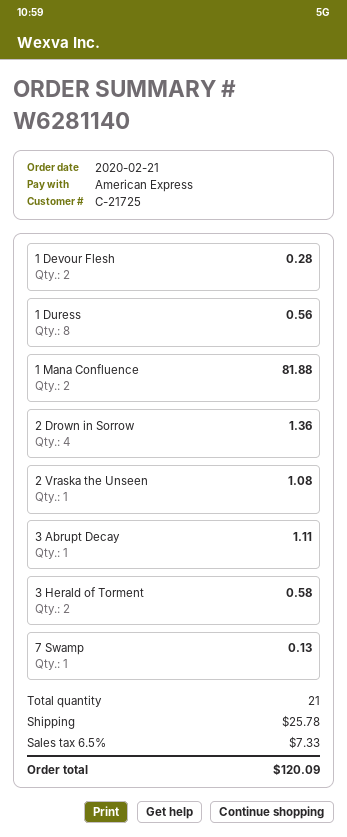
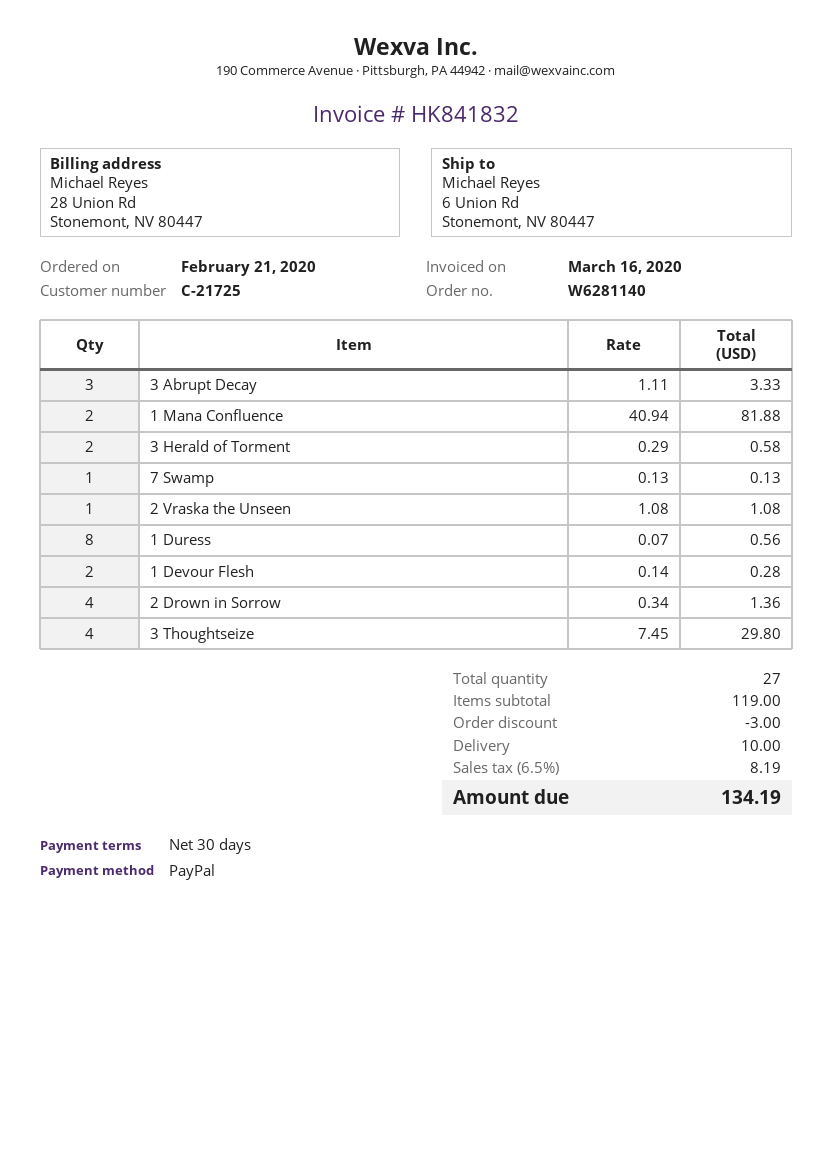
payment method: American Express -> PayPal
3 Abrupt Decay: 1 for 1.11 -> 3 for 3.33
3 Thoughtseize: none -> 4 for 29.80
total quantity: 21 -> 27
discount: none -> 3.00
shipping: 25.78 -> 10.00
tax: 6.5% = 7.33 -> 6.5% = 8.19
total: 120.09 -> 134.19

